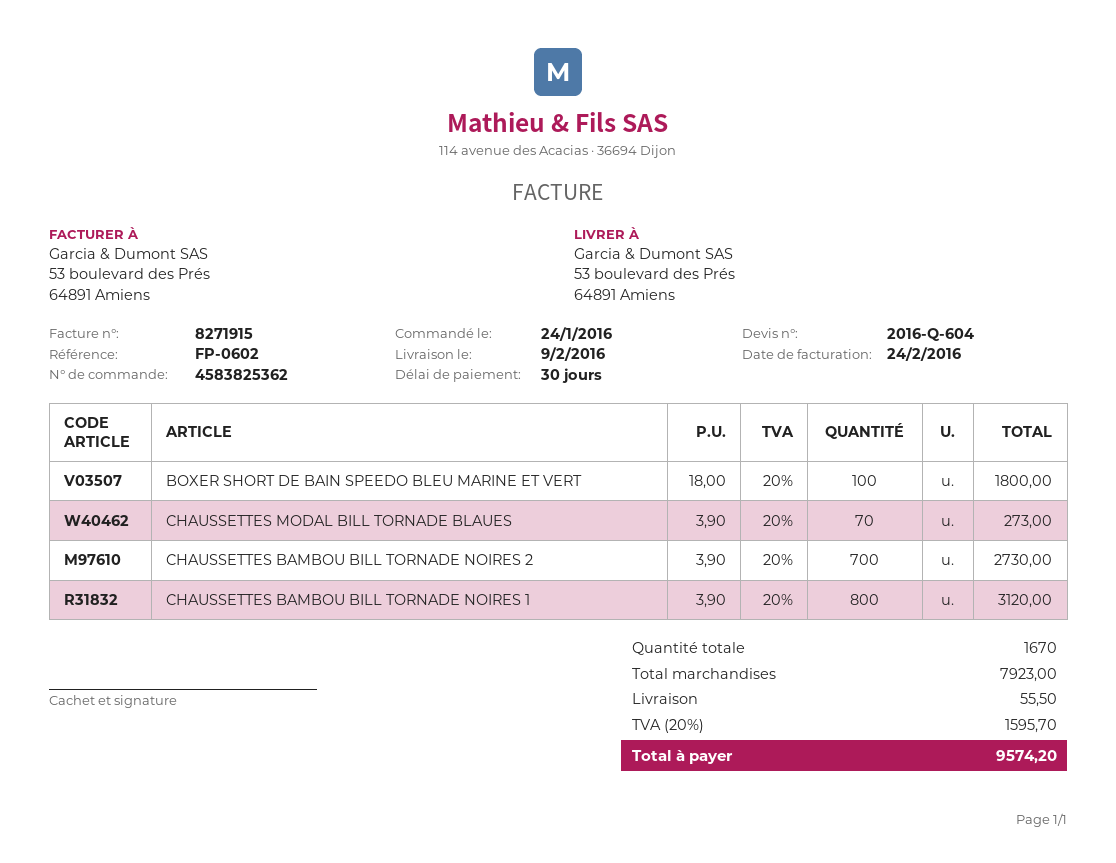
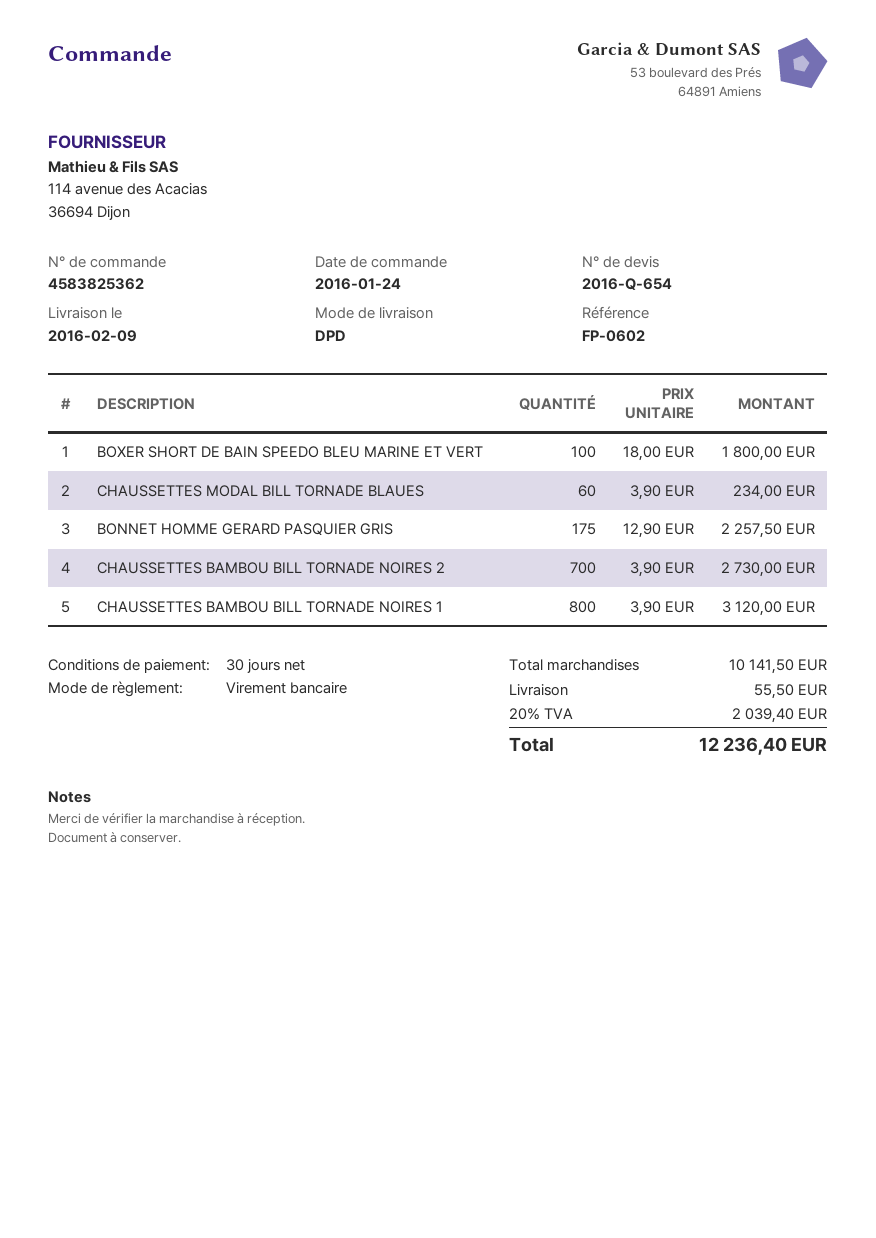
quote number: 2016-Q-604 -> 2016-Q-654
CHAUSSETTES MODAL BILL TORNADE BLAUES: 70 x 3.90 = 273.00 -> 60 x 3.90 = 234.00
BONNET HOMME GERARD PASQUIER GRIS: none -> 175 x 12.90 = 2257.50
subtotal: 7923.00 -> 10141.50
tax: 20% = 1595.70 -> 20% = 2039.40
total: 9574.20 -> 12236.40

